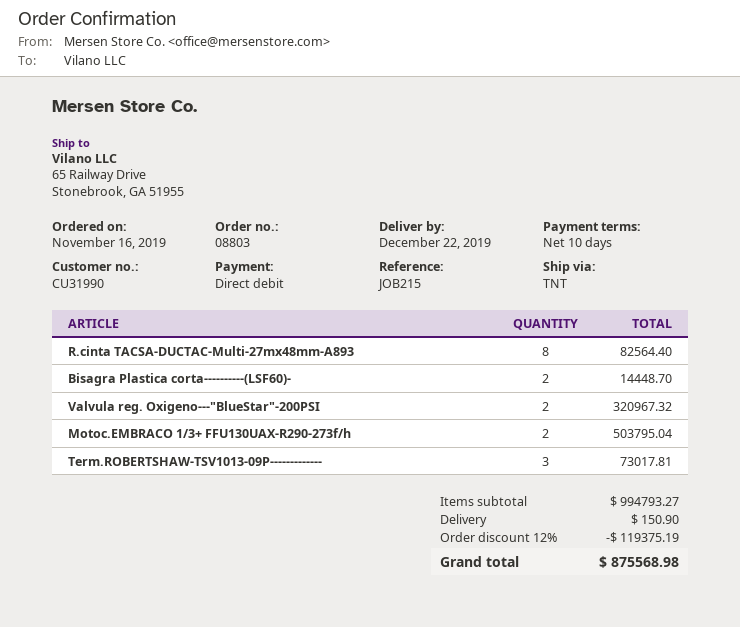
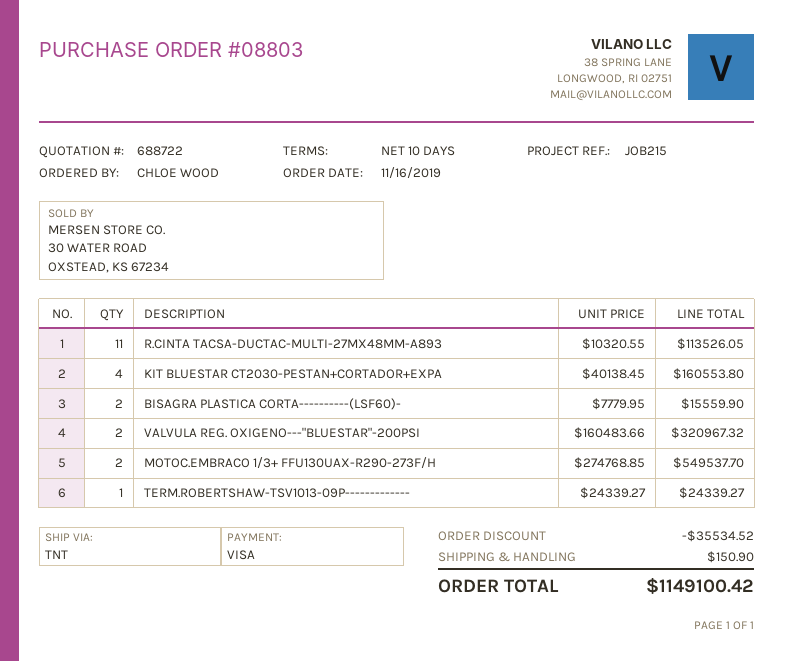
payment method: direct debit -> Visa
R.cinta TACSA-DUCTAC-Multi-27mx48mm-A893: 8 for 82564.40 -> 11 for 113526.05
Bisagra Plastica corta----------(LSF60)-: 2 for 14448.70 -> 2 for 15559.90
Motoc.EMBRACO 1/3+ FFU130UAX-R290-273f/h: 2 for 503795.04 -> 2 for 549537.70
Term.ROBERTSHAW-TSV1013-09P-------------: 3 for 73017.81 -> 1 for 24339.27
KIT BLUESTAR CT2030-PESTAN+CORTADOR+EXPA: none -> 4 for 160553.80
discount: 119375.19 -> 35534.52
total: 875568.98 -> 1149100.42

